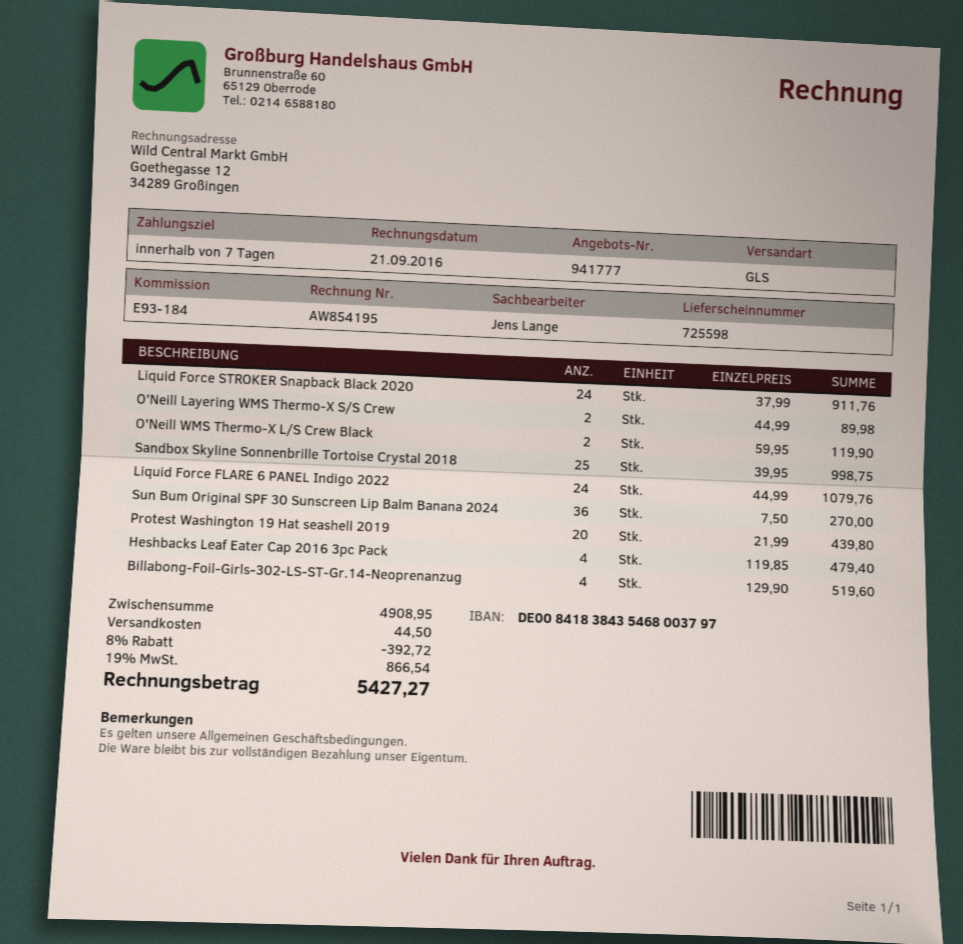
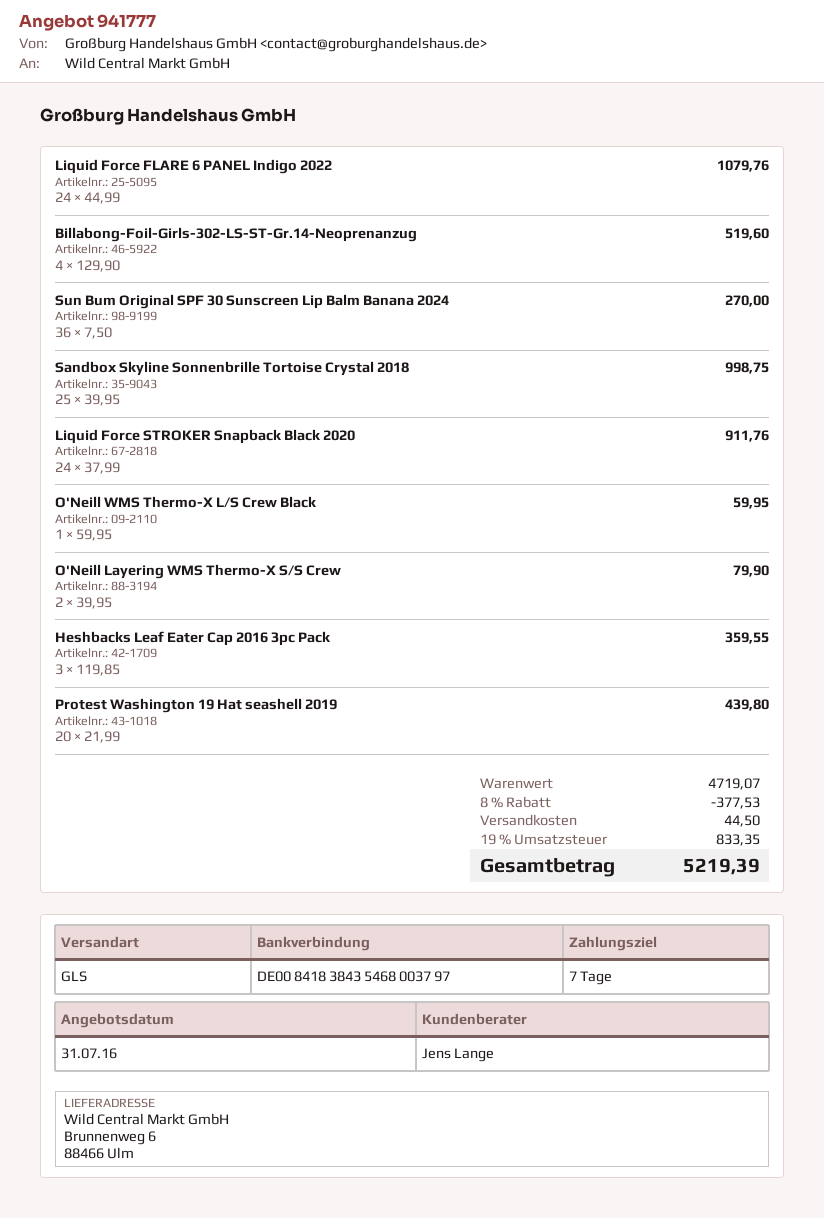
O'Neill Layering WMS Thermo-X S/S Crew: 2 x 44.99 = 89.98 -> 2 x 39.95 = 79.90
O'Neill WMS Thermo-X L/S Crew Black: 2 x 59.95 = 119.90 -> 1 x 59.95 = 59.95
Heshbacks Leaf Eater Cap 2016 3pc Pack: 4 x 119.85 = 479.40 -> 3 x 119.85 = 359.55
subtotal: 4908.95 -> 4719.07
discount: 8% = 392.72 -> 8% = 377.53
tax: 19% = 866.54 -> 19% = 833.35
total: 5427.27 -> 5219.39

